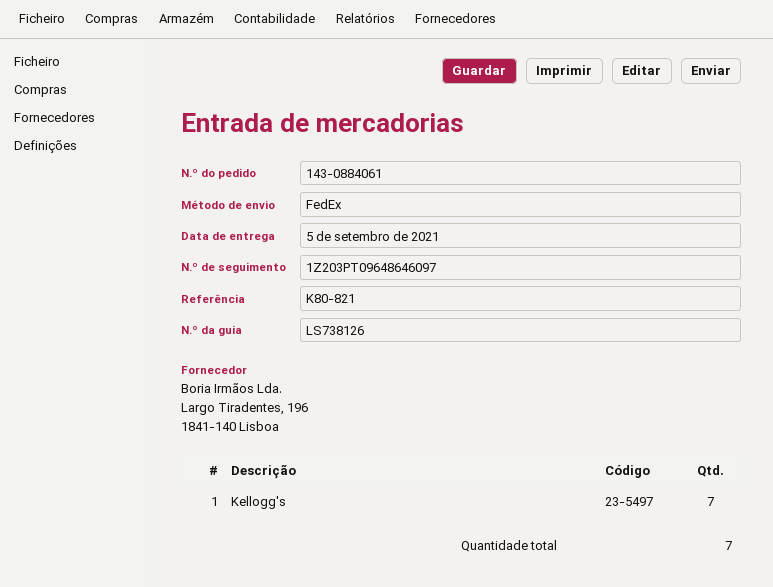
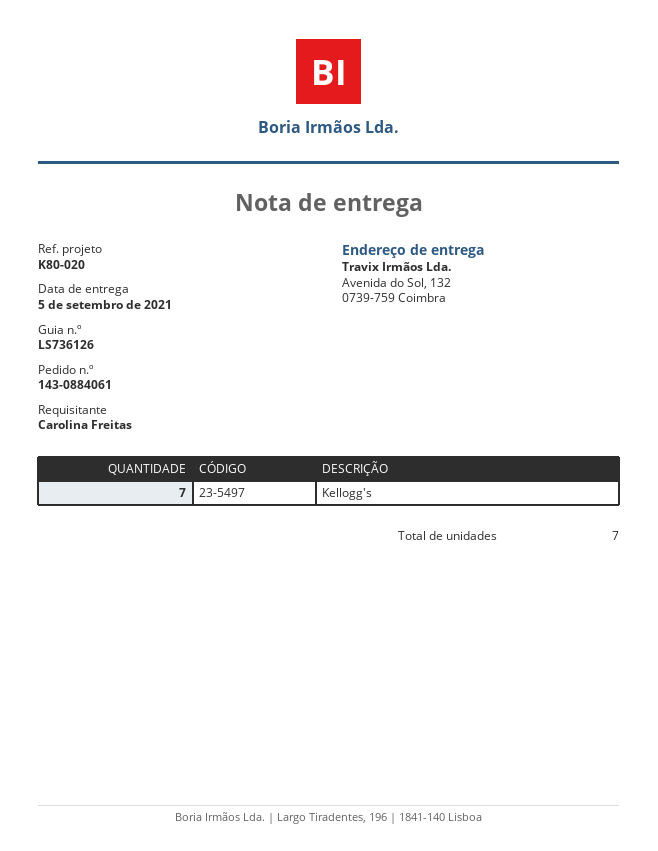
delivery note number: LS738126 -> LS736126
reference: K80-821 -> K80-020

